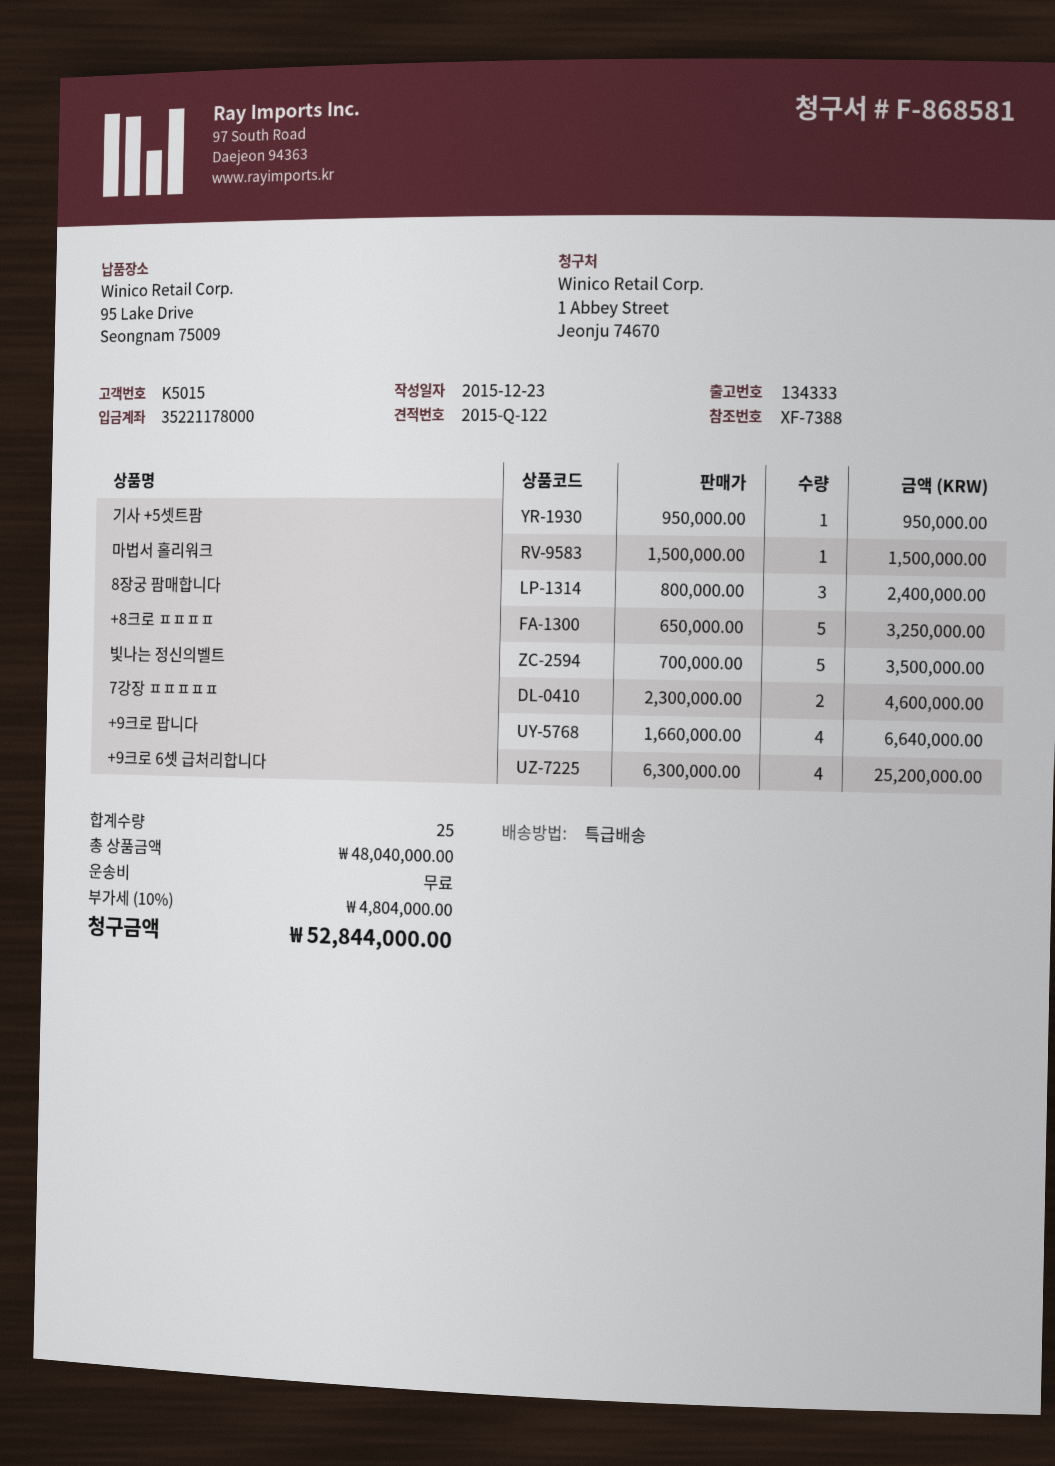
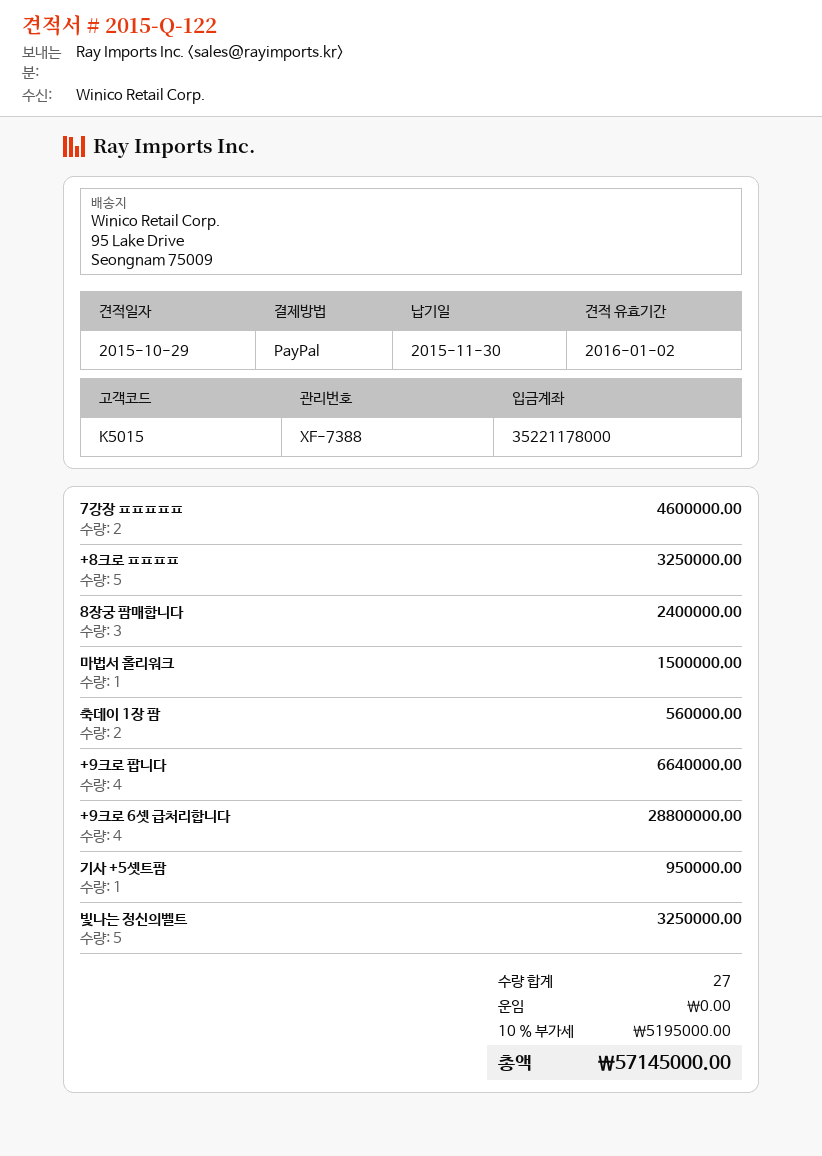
빛나는 정신의벨트: 5 for 3500000.00 -> 5 for 3250000.00
+9크로 6셋 급처리합니다: 4 for 25200000.00 -> 4 for 28800000.00
축데이 1장 팜: none -> 2 for 560000.00
total quantity: 25 -> 27
tax: 10% = 4804000.00 -> 10% = 5195000.00
total: 52844000.00 -> 57145000.00

